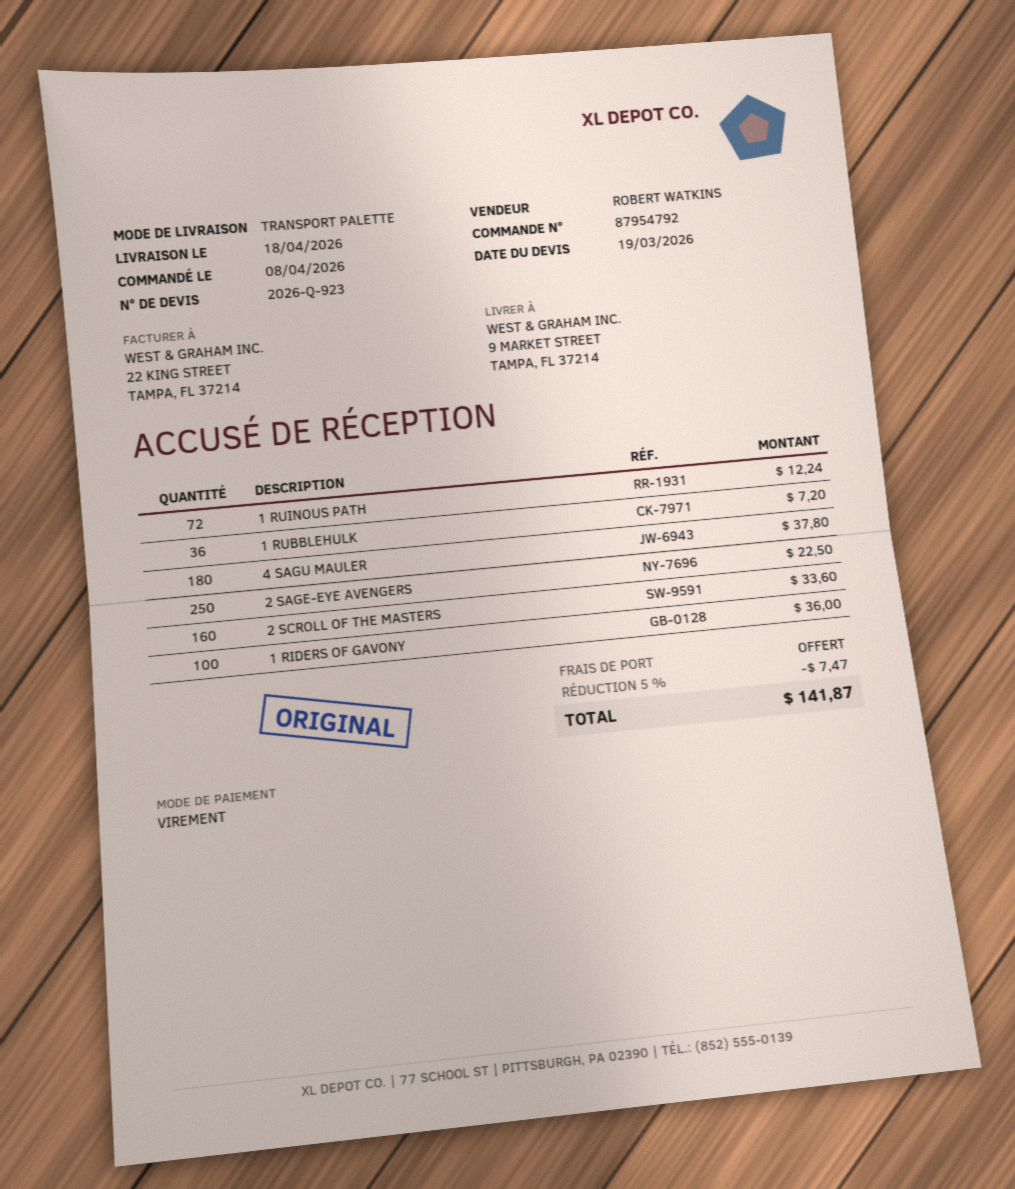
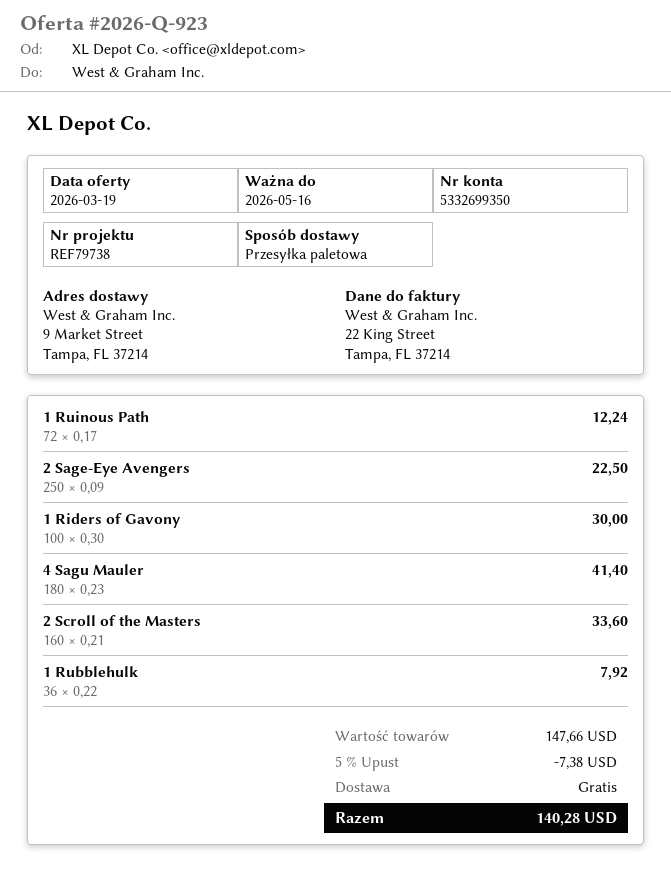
1 RUBBLEHULK: 36 for 7.20 -> 36 for 7.92
4 SAGU MAULER: 180 for 37.80 -> 180 for 41.40
1 RIDERS OF GAVONY: 100 for 36.00 -> 100 for 30.00
discount: 5% = 7.47 -> 5% = 7.38
total: 141.87 -> 140.28

